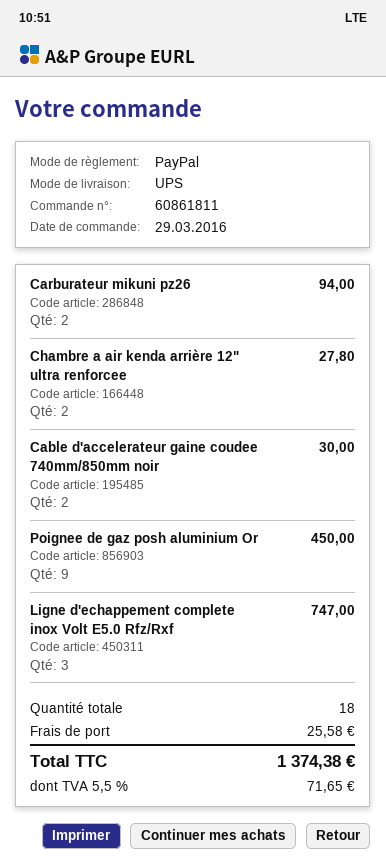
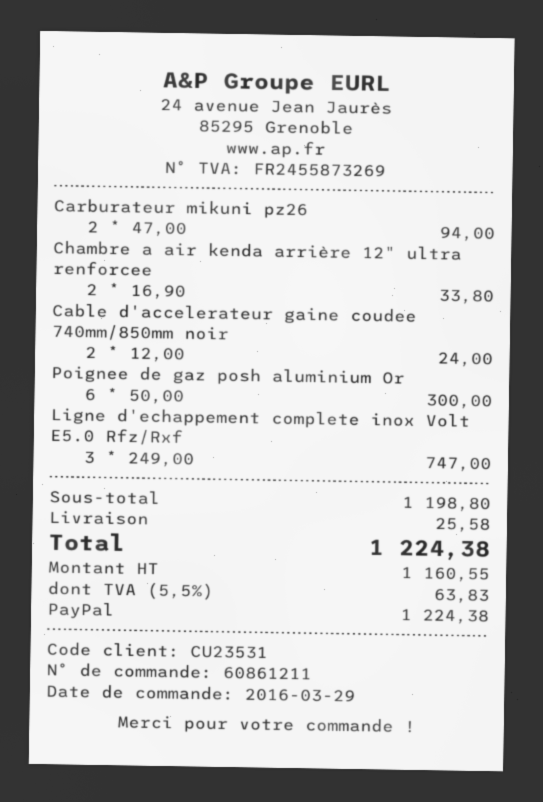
order number: 60861811 -> 60861211
Chambre a air kenda arrière 12" ultra renforcee: 2 for 27.80 -> 2 for 33.80
Cable d'accelerateur gaine coudee 740mm/850mm noir: 2 for 30.00 -> 2 for 24.00
Poignee de gaz posh aluminium Or: 9 for 450.00 -> 6 for 300.00
tax: 5.5% = 71.65 -> 5.5% = 63.83
total: 1374.38 -> 1224.38

